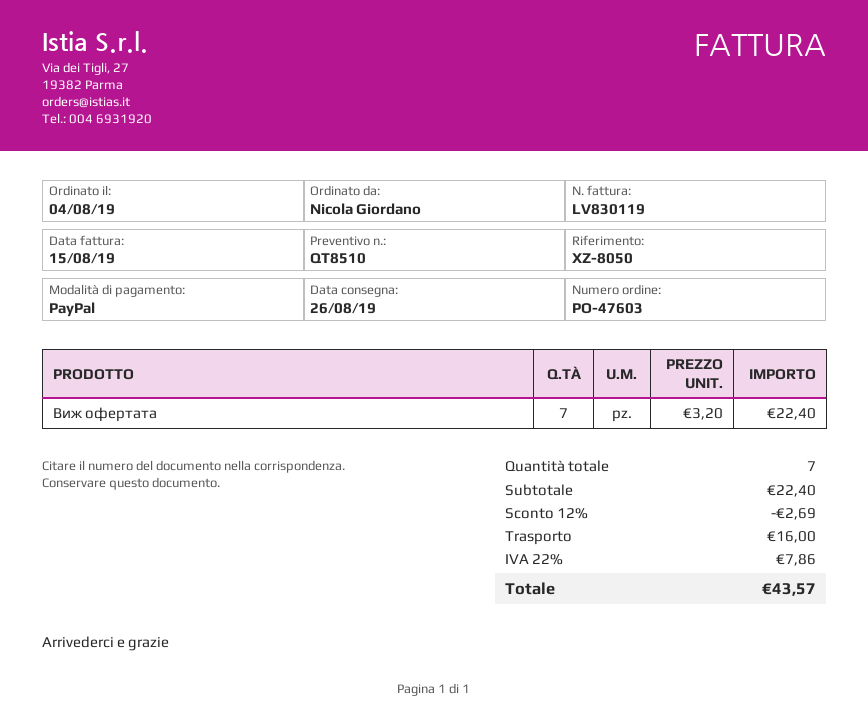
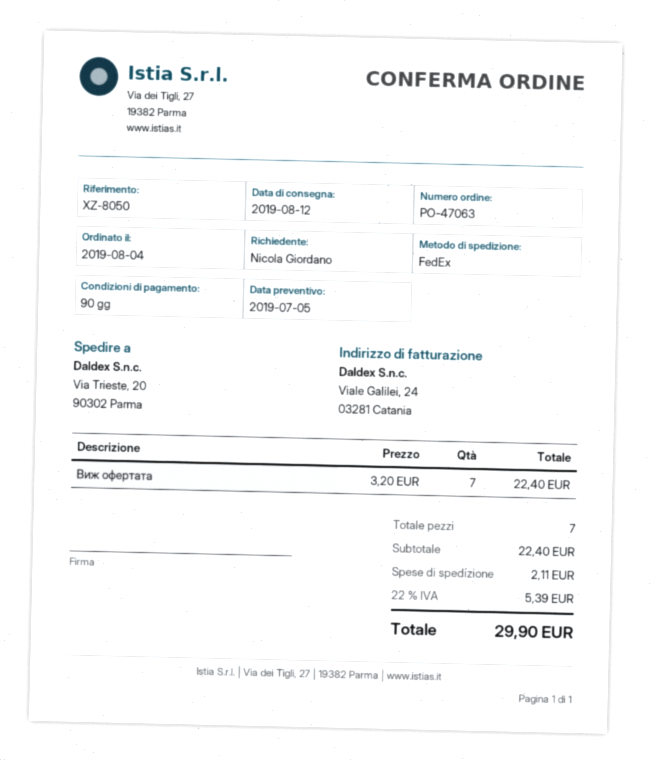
order number: PO-47603 -> PO-47063
delivery date: 2019-08-26 -> 2019-08-12
discount: 12% = 2.69 -> none
shipping: 16.00 -> 2.11
tax: 22% = 7.86 -> 22% = 5.39
total: 43.57 -> 29.90

